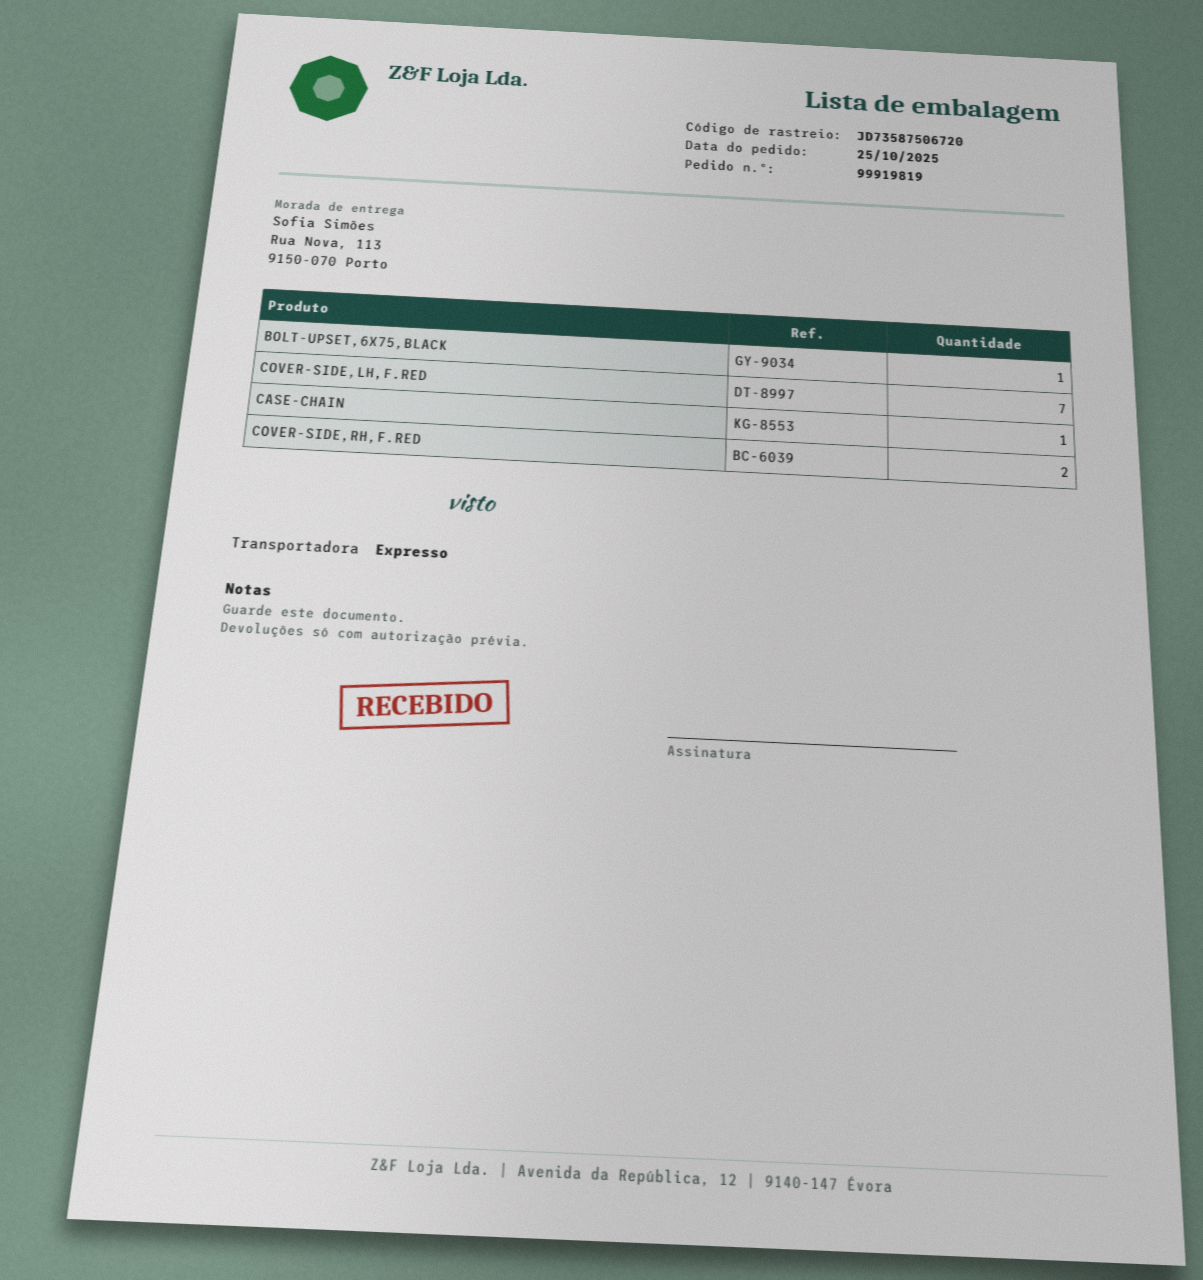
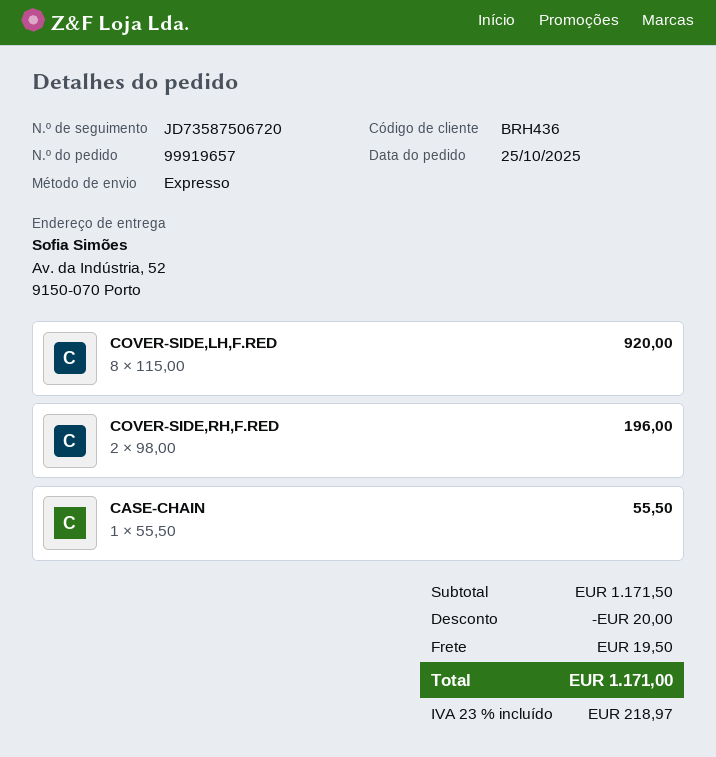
order number: 99919819 -> 99919657
ship to: Rua Nova, 113, 9150-070 Porto -> Av. da Indústria, 52, 9150-070 Porto
BOLT-UPSET,6X75,BLACK: 1 -> none
COVER-SIDE,LH,F.RED: 7 -> 8

